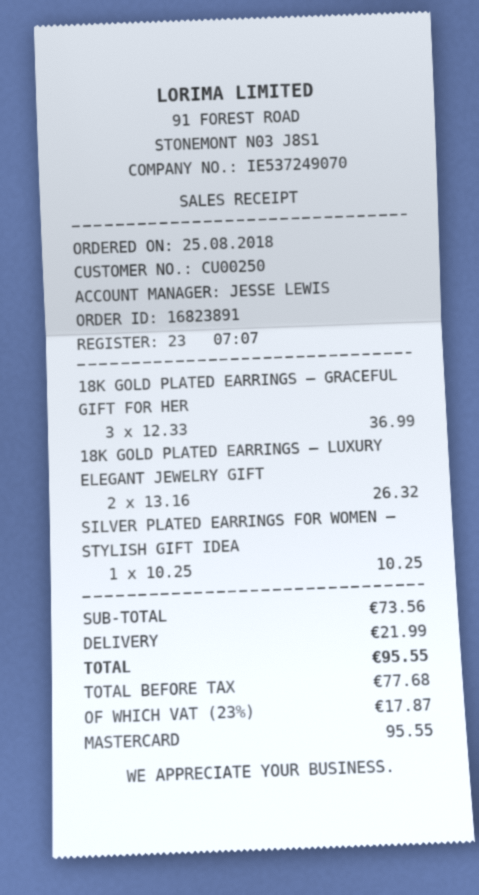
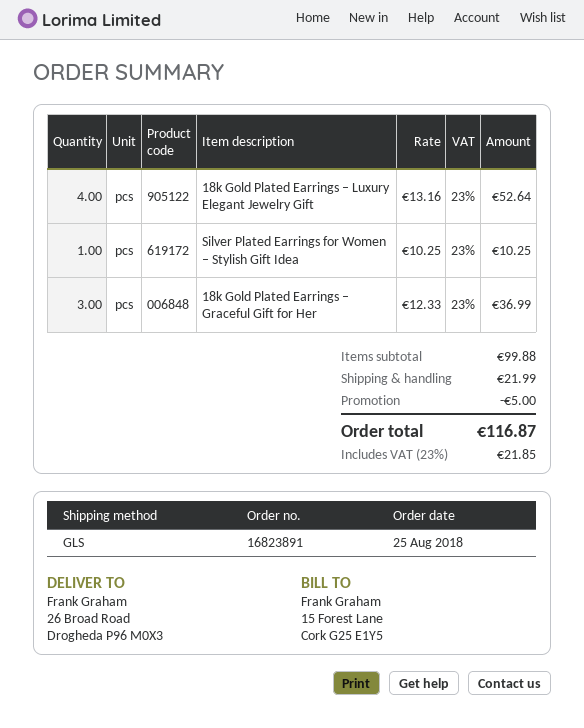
18K GOLD PLATED EARRINGS – LUXURY ELEGANT JEWELRY GIFT: 2 x 13.16 = 26.32 -> 4 x 13.16 = 52.64
subtotal: 73.56 -> 99.88
discount: none -> 5.00
tax: 23% = 17.87 -> 23% = 21.85
total: 95.55 -> 116.87

